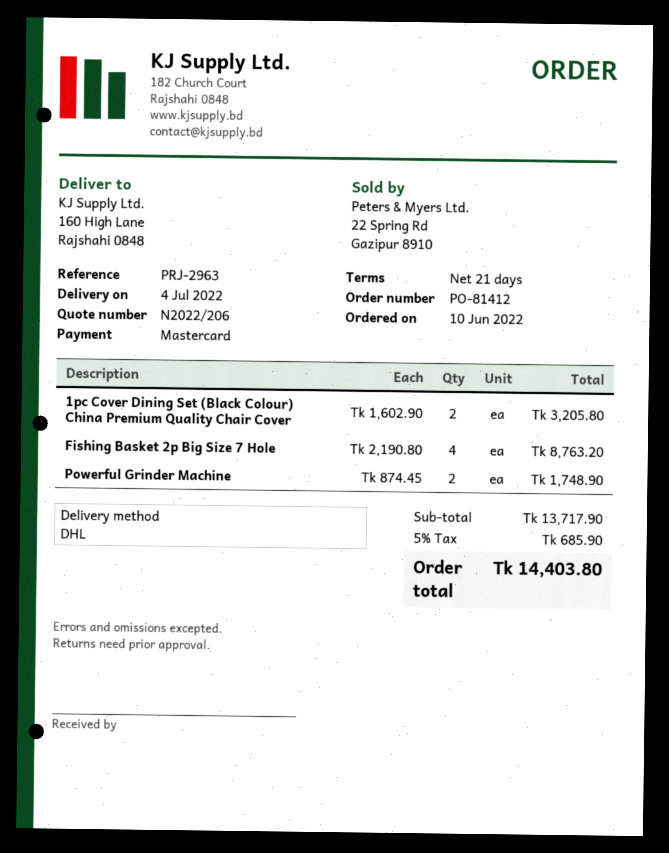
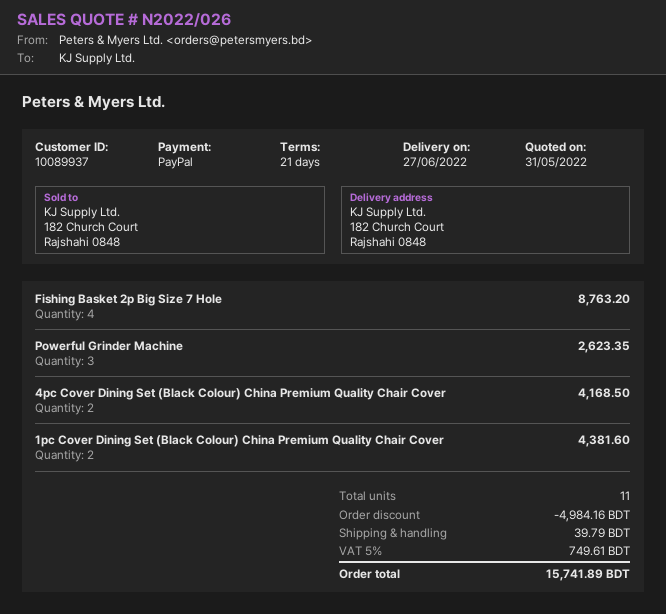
quote number: N2022/206 -> N2022/026
delivery date: 2022-07-04 -> 2022-06-27
payment method: Mastercard -> PayPal
ship to: 160 High Lane, Rajshahi 0848 -> 182 Church Court, Rajshahi 0848
1pc Cover Dining Set (Black Colour) China Premium Quality Chair Cover: 2 for 3205.80 -> 2 for 4381.60
Powerful Grinder Machine: 2 for 1748.90 -> 3 for 2623.35
4pc Cover Dining Set (Black Colour) China Premium Quality Chair Cover: none -> 2 for 4168.50
discount: none -> 4984.16
shipping: none -> 39.79
tax: 5% = 685.90 -> 5% = 749.61
total: 14403.80 -> 15741.89

